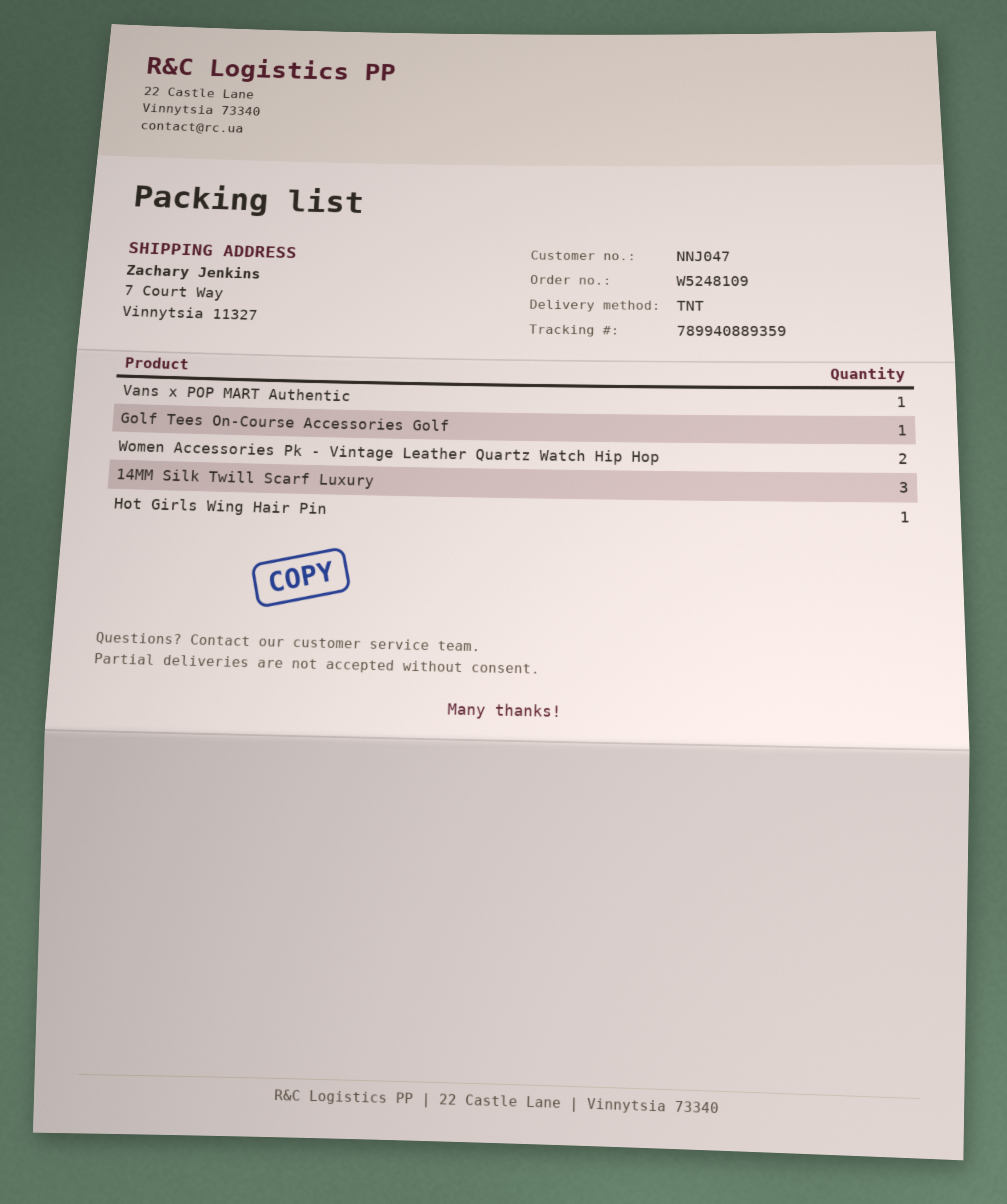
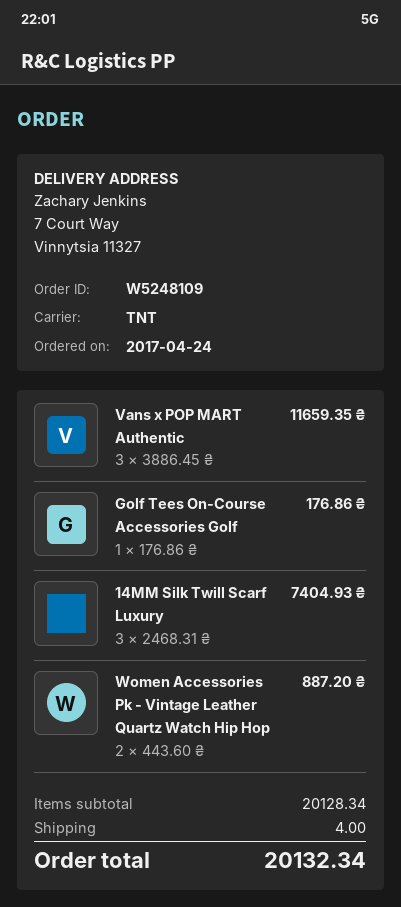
Vans x POP MART Authentic: 1 -> 3
Hot Girls Wing Hair Pin: 1 -> none

